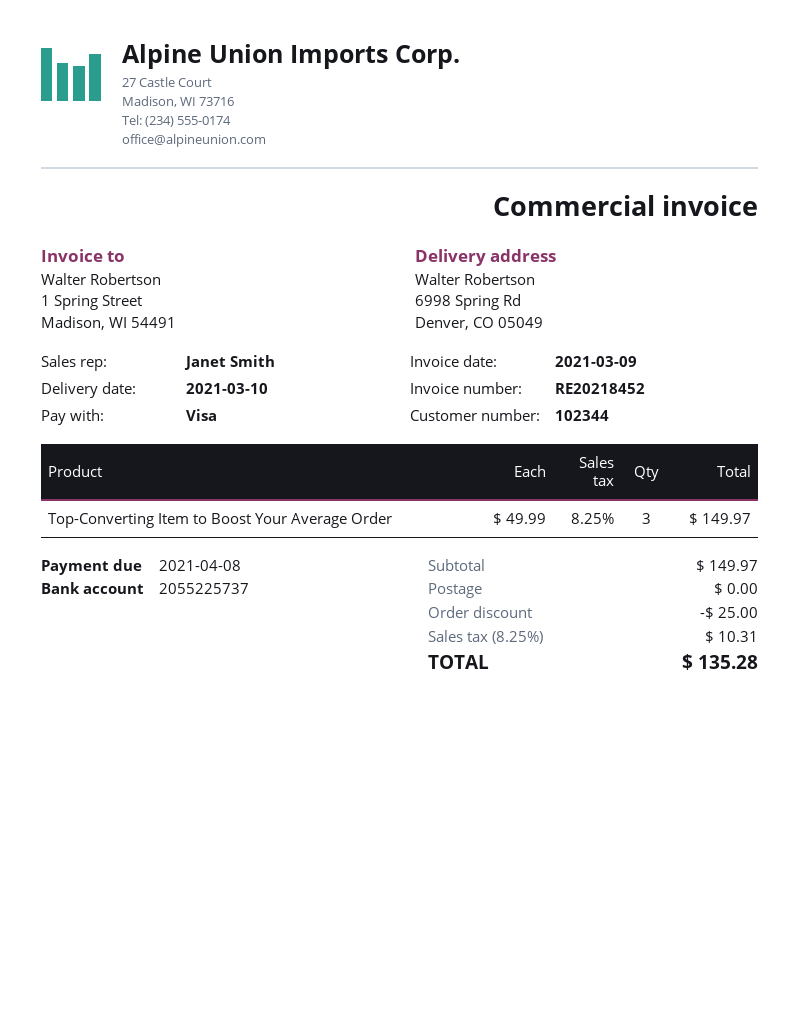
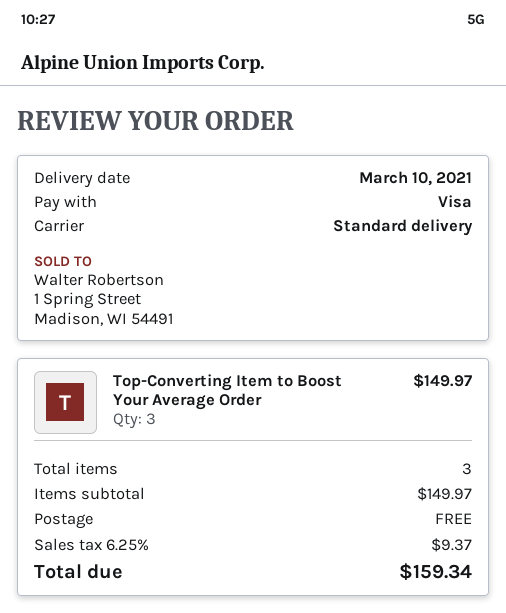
discount: 25.00 -> none
tax: 8.25% = 10.31 -> 6.25% = 9.37
total: 135.28 -> 159.34

